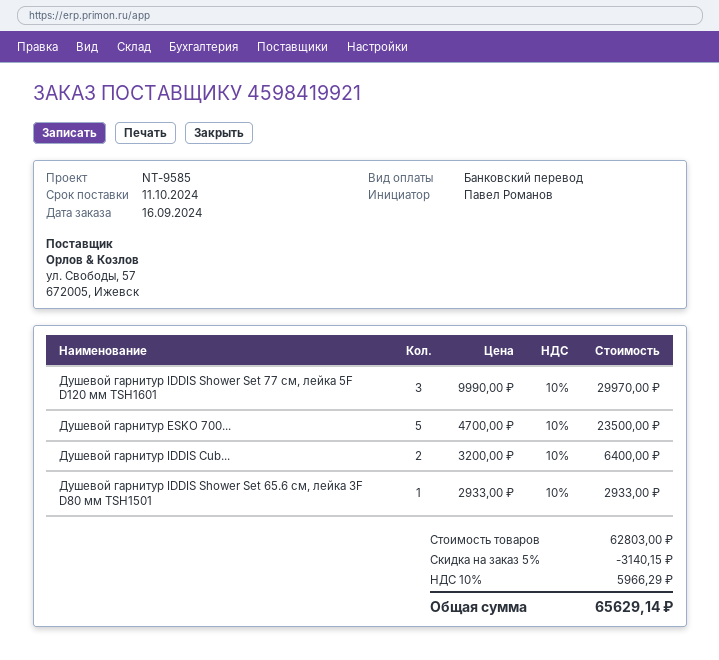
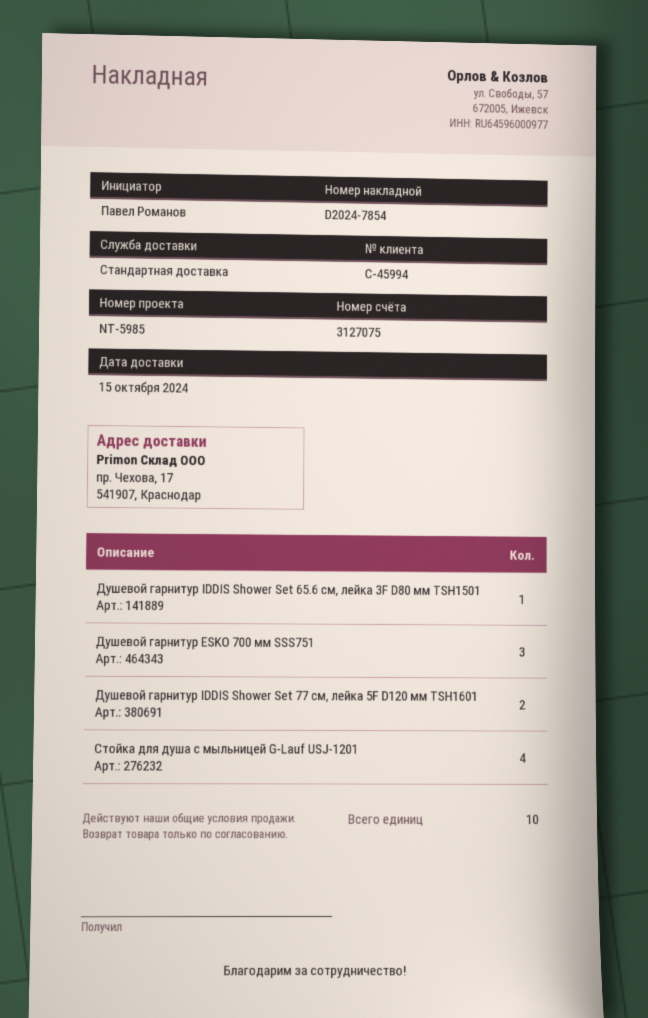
delivery date: 2024-10-11 -> 2024-10-15
reference: NT-9585 -> NT-5985
Душевой гарнитур IDDIS Shower Set 77 см, лейка 5F D120 мм TSH1601: 3 -> 2
Душевой гарнитур ESKO 700...: 5 -> 3
Душевой гарнитур IDDIS Cub...: 2 -> none
Стойка для душа с мыльницей G-Lauf USJ-1201: none -> 4

